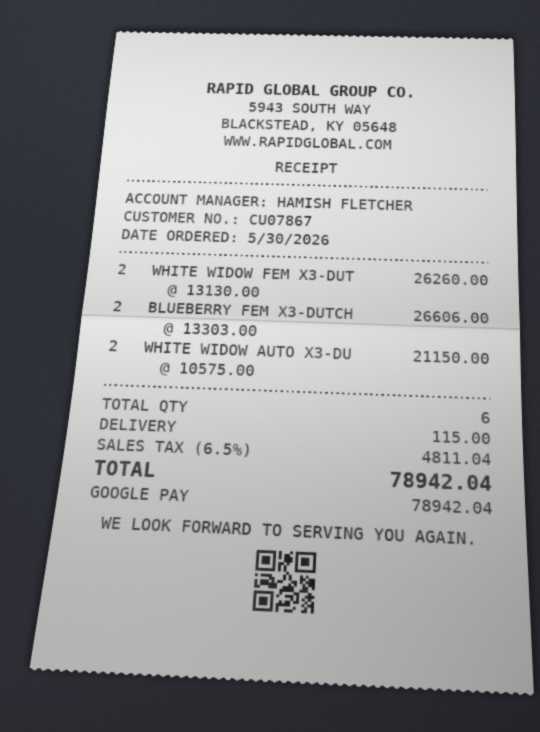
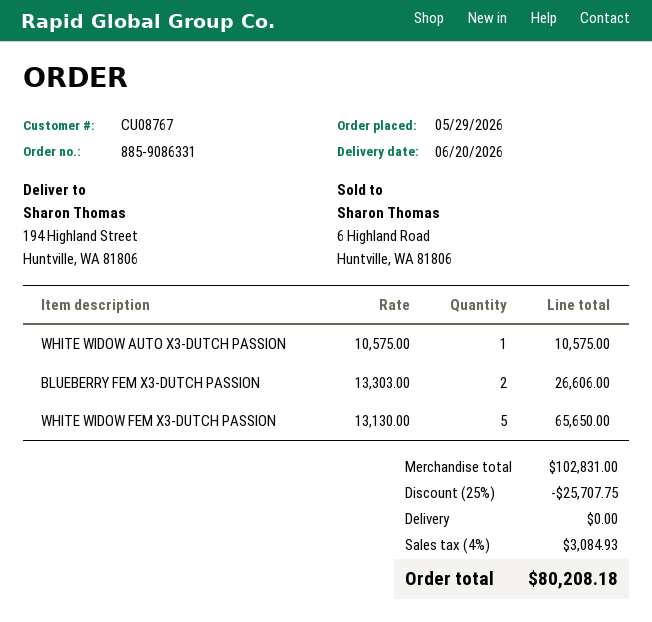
order date: 2026-05-30 -> 2026-05-29
customer number: CU07867 -> CU08767
WHITE WIDOW FEM X3-DUT: 2 x 13130.00 = 26260.00 -> 5 x 13130.00 = 65650.00
WHITE WIDOW AUTO X3-DU: 2 x 10575.00 = 21150.00 -> 1 x 10575.00 = 10575.00
discount: none -> 25% = 25707.75
shipping: 115.00 -> 0.00
tax: 6.5% = 4811.04 -> 4% = 3084.93
total: 78942.04 -> 80208.18

